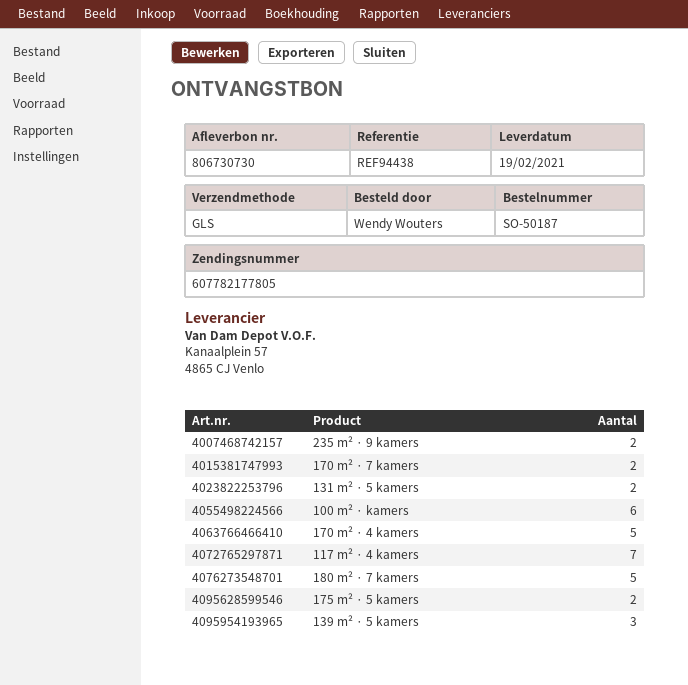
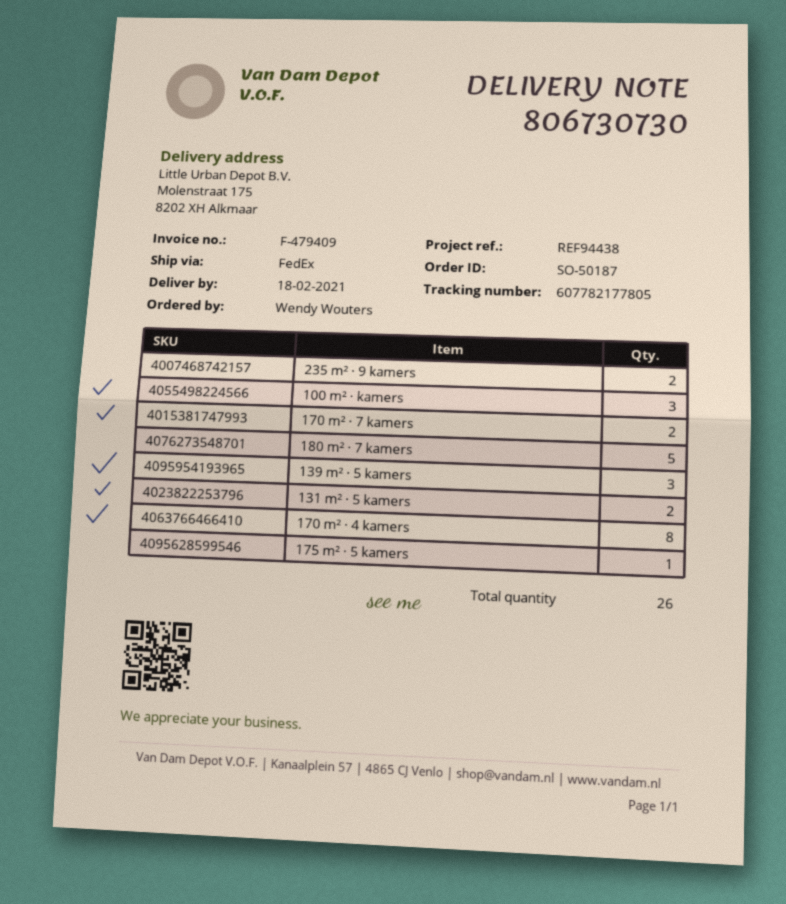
delivery date: 2021-02-19 -> 2021-02-18
shipping method: GLS -> FedEx
100 m² · kamers: 6 -> 3
170 m² · 4 kamers: 5 -> 8
117 m² · 4 kamers: 7 -> none
175 m² · 5 kamers: 2 -> 1

